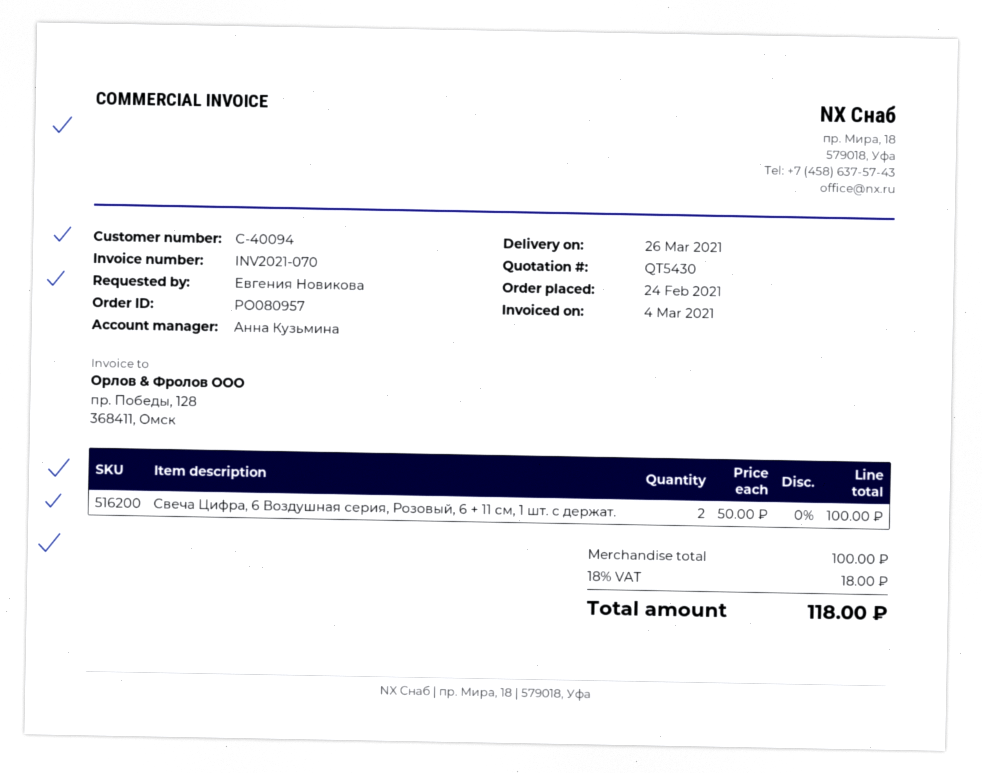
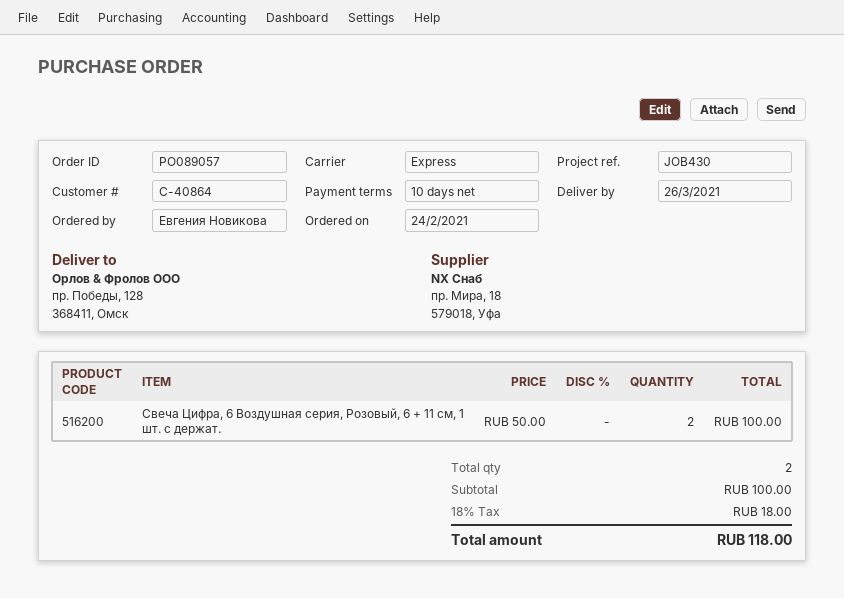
order number: PO080957 -> PO089057
customer number: C-40094 -> C-40864

